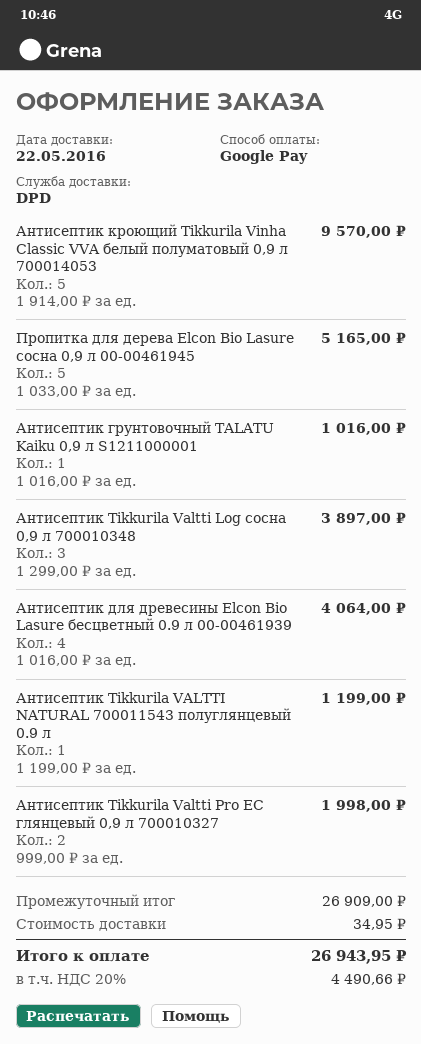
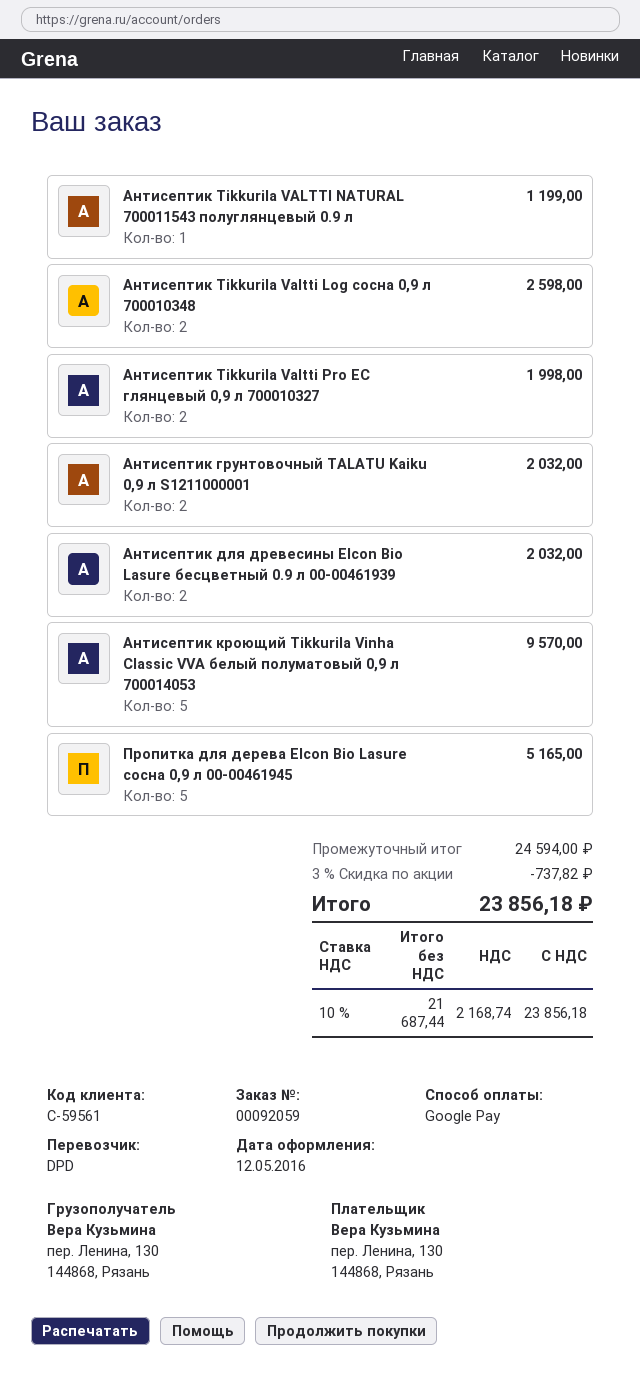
Антисептик грунтовочный TALATU Kaiku 0,9 л S1211000001: 1 for 1016.00 -> 2 for 2032.00
Антисептик Tikkurila Valtti Log сосна 0,9 л 700010348: 3 for 3897.00 -> 2 for 2598.00
Антисептик для древесины Elcon Bio Lasure бесцветный 0.9 л 00-00461939: 4 for 4064.00 -> 2 for 2032.00
subtotal: 26909.00 -> 24594.00
discount: none -> 3% = 737.82
shipping: 34.95 -> none
tax: 20% = 4490.66 -> 10% = 2168.74
total: 26943.95 -> 23856.18

